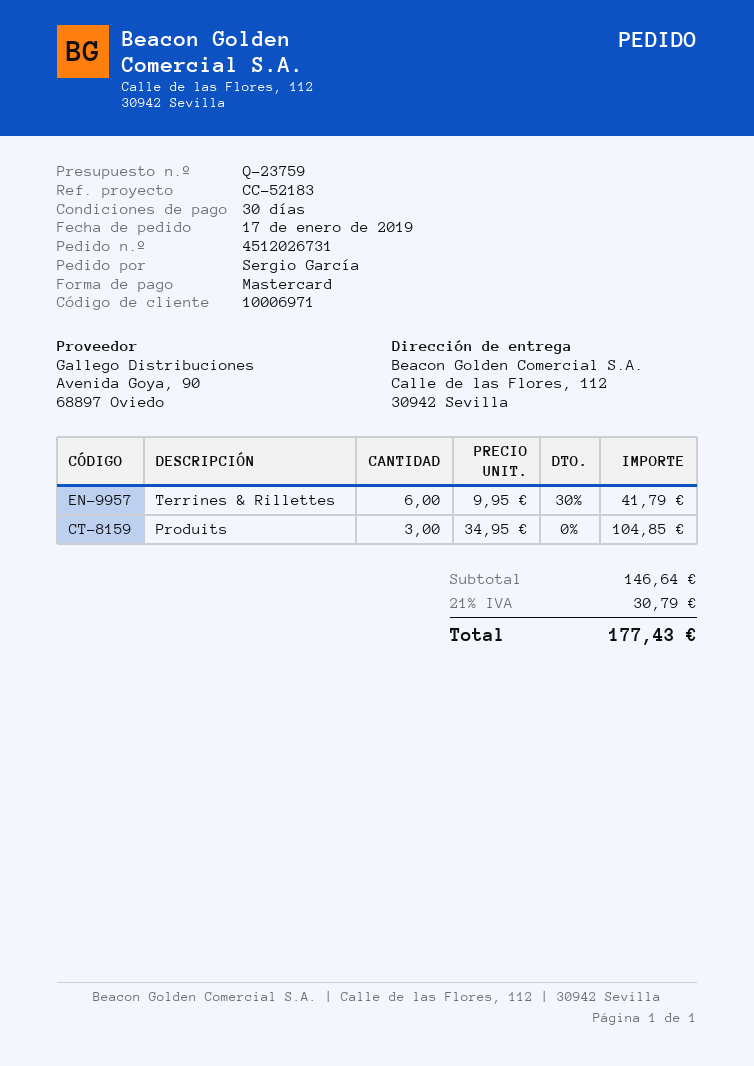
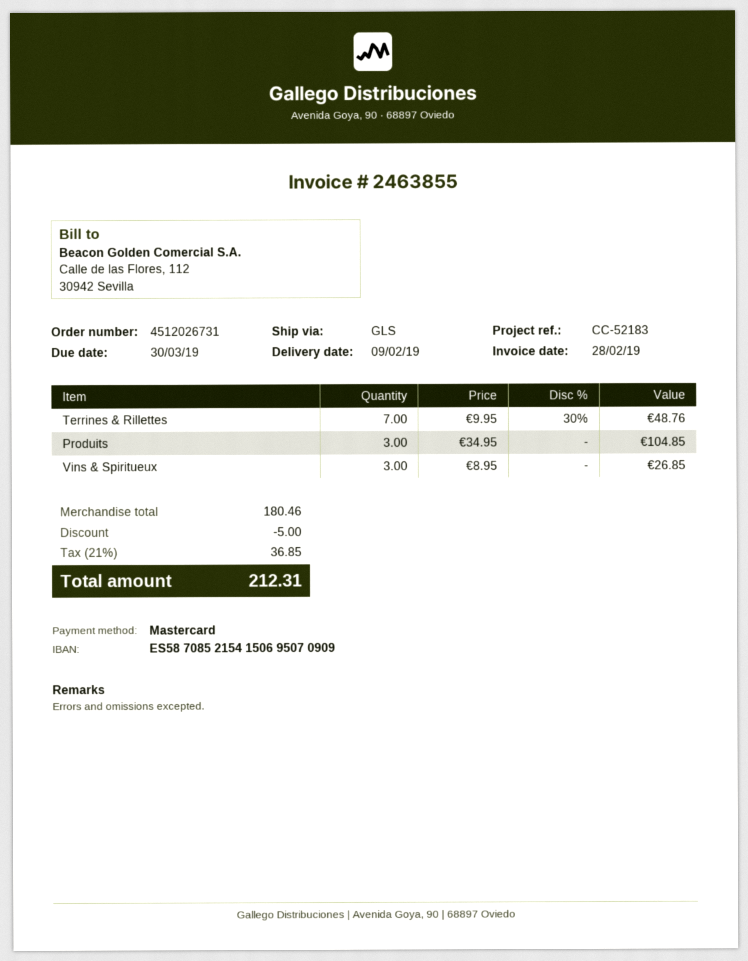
Terrines & Rillettes: 6 x 9.95 - 30% = 41.79 -> 7 x 9.95 - 30% = 48.76
Vins & Spiritueux: none -> 3 x 8.95 = 26.85
subtotal: 146.64 -> 180.46
discount: none -> 5.00
tax: 21% = 30.79 -> 21% = 36.85
total: 177.43 -> 212.31

